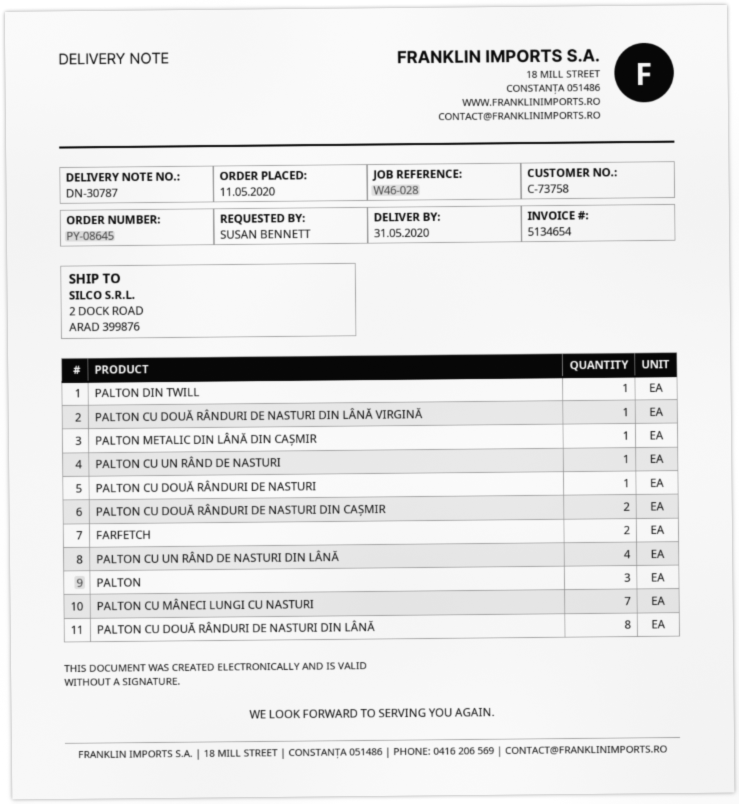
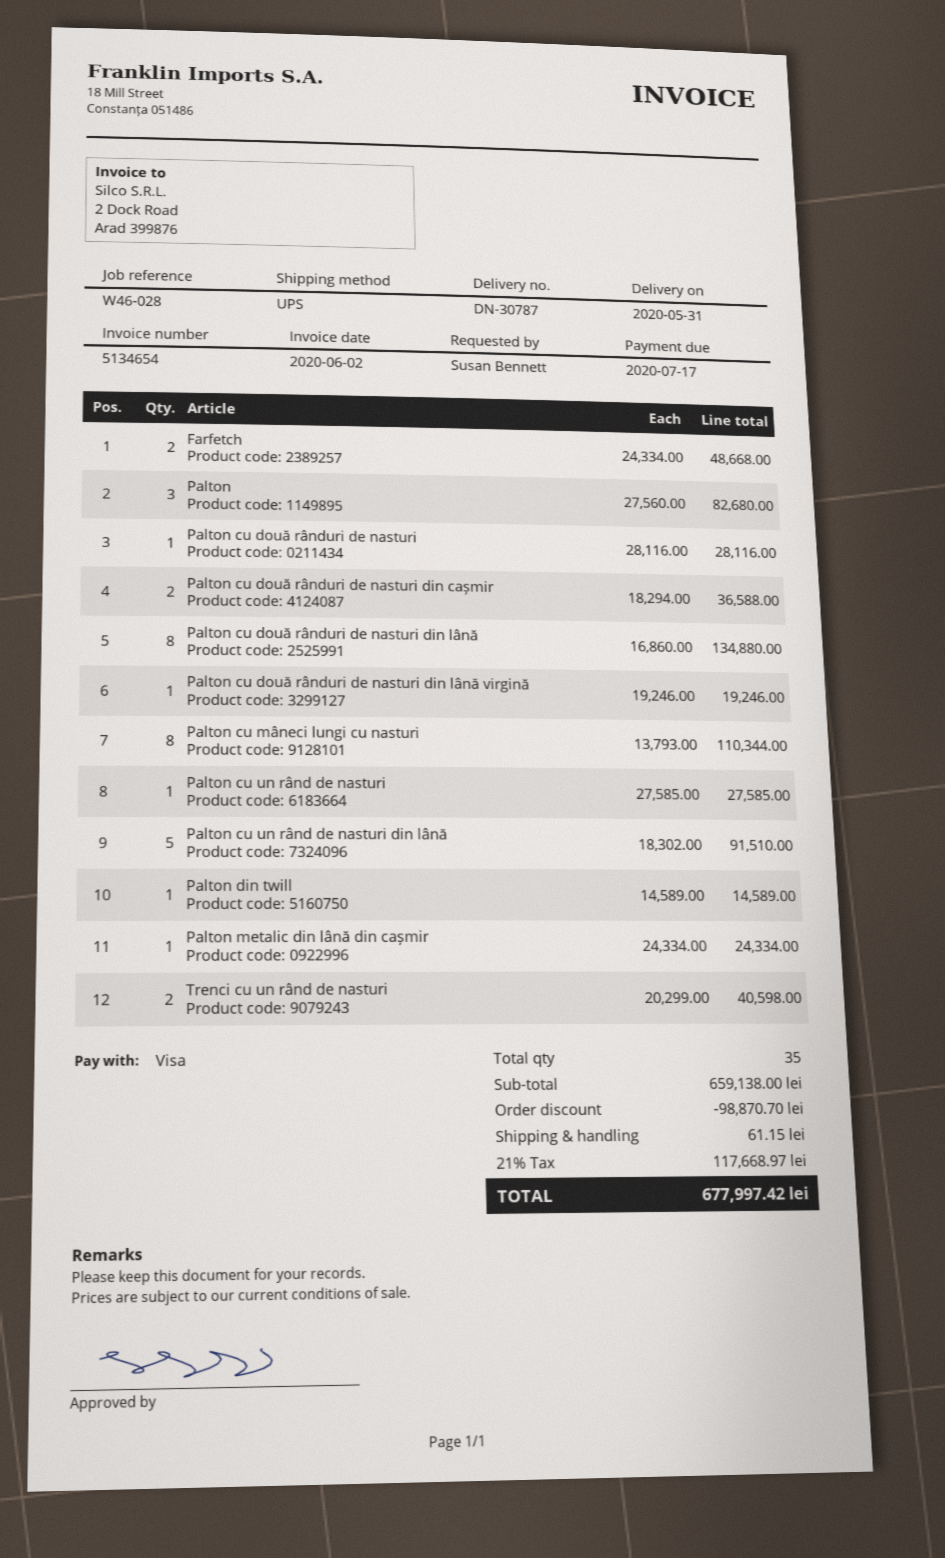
PALTON CU UN RÂND DE NASTURI DIN LÂNĂ: 4 -> 5
PALTON CU MÂNECI LUNGI CU NASTURI: 7 -> 8
Trenci cu un rând de nasturi: none -> 2

